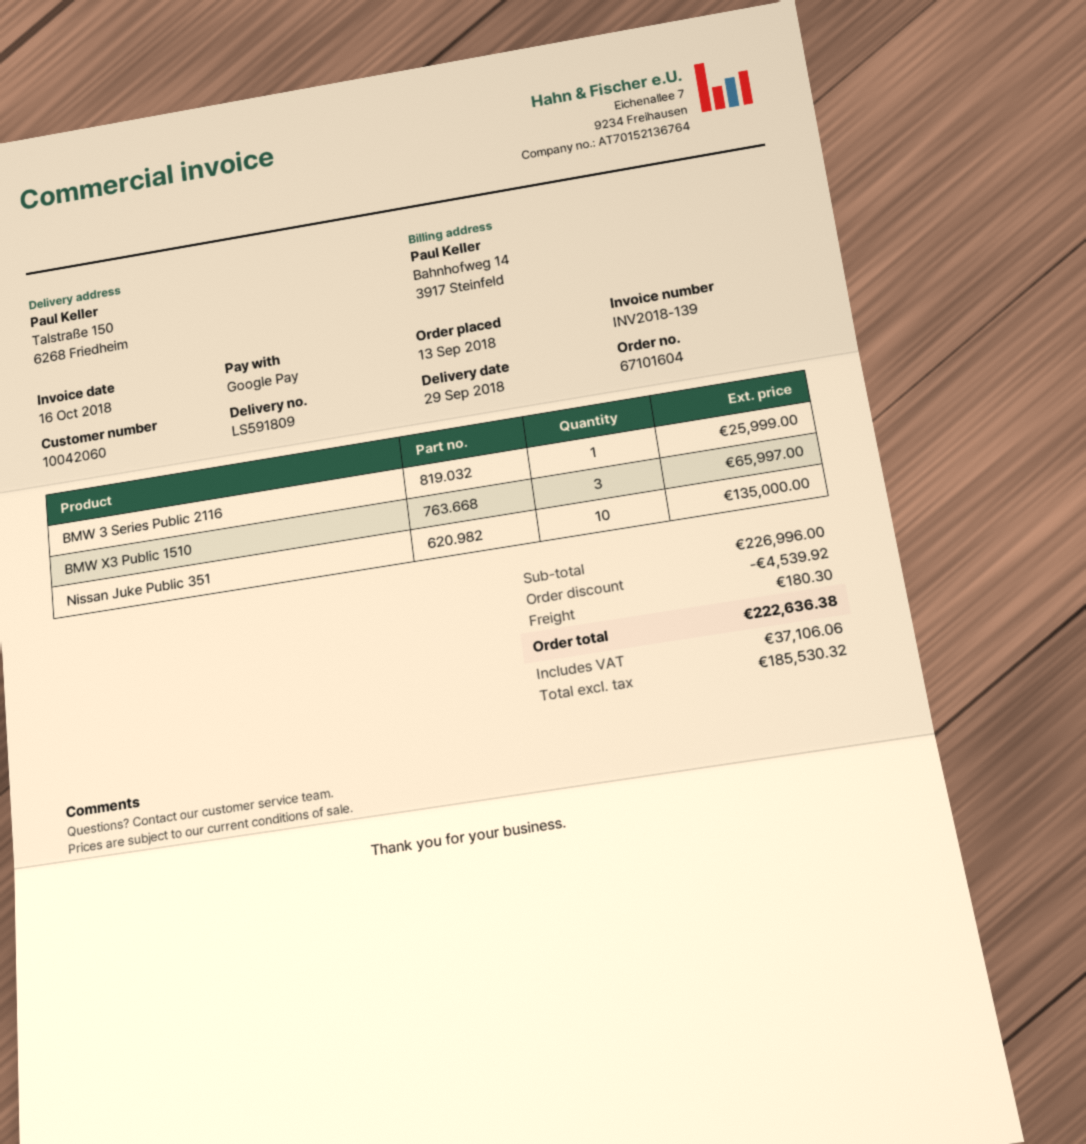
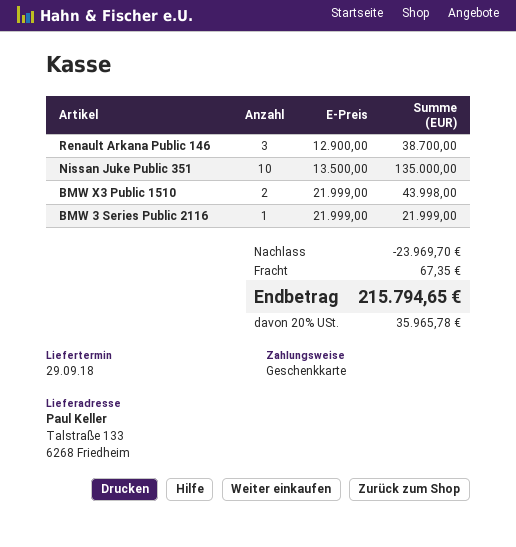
payment method: Google Pay -> gift card
ship to: Talstraße 150, 6268 Friedheim -> Talstraße 133, 6268 Friedheim
BMW 3 Series Public 2116: 1 for 25999.00 -> 1 for 21999.00
BMW X3 Public 1510: 3 for 65997.00 -> 2 for 43998.00
Renault Arkana Public 146: none -> 3 for 38700.00
discount: 4539.92 -> 23969.70
shipping: 180.30 -> 67.35
tax: 37106.06 -> 35965.78
total: 222636.38 -> 215794.65

